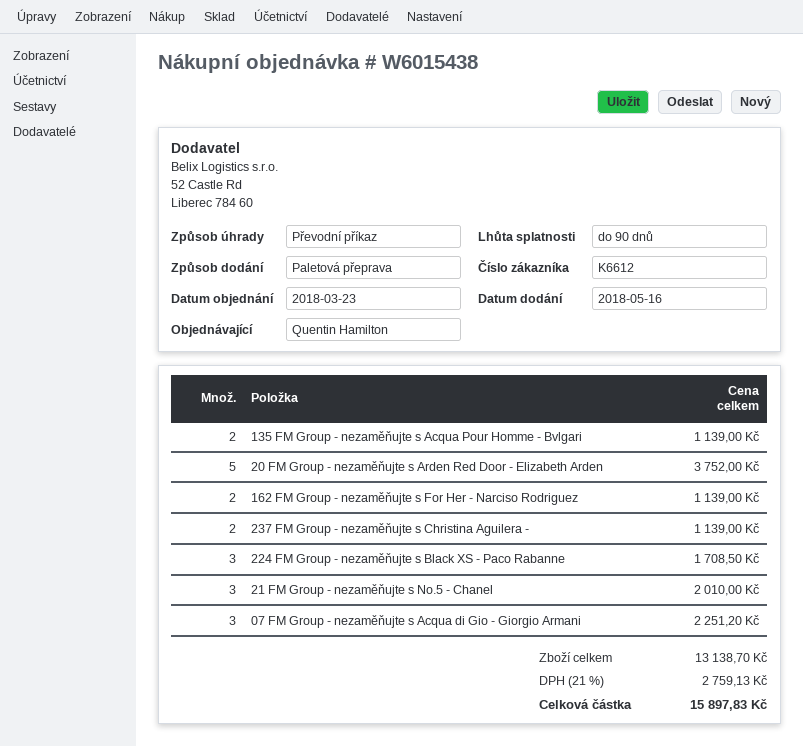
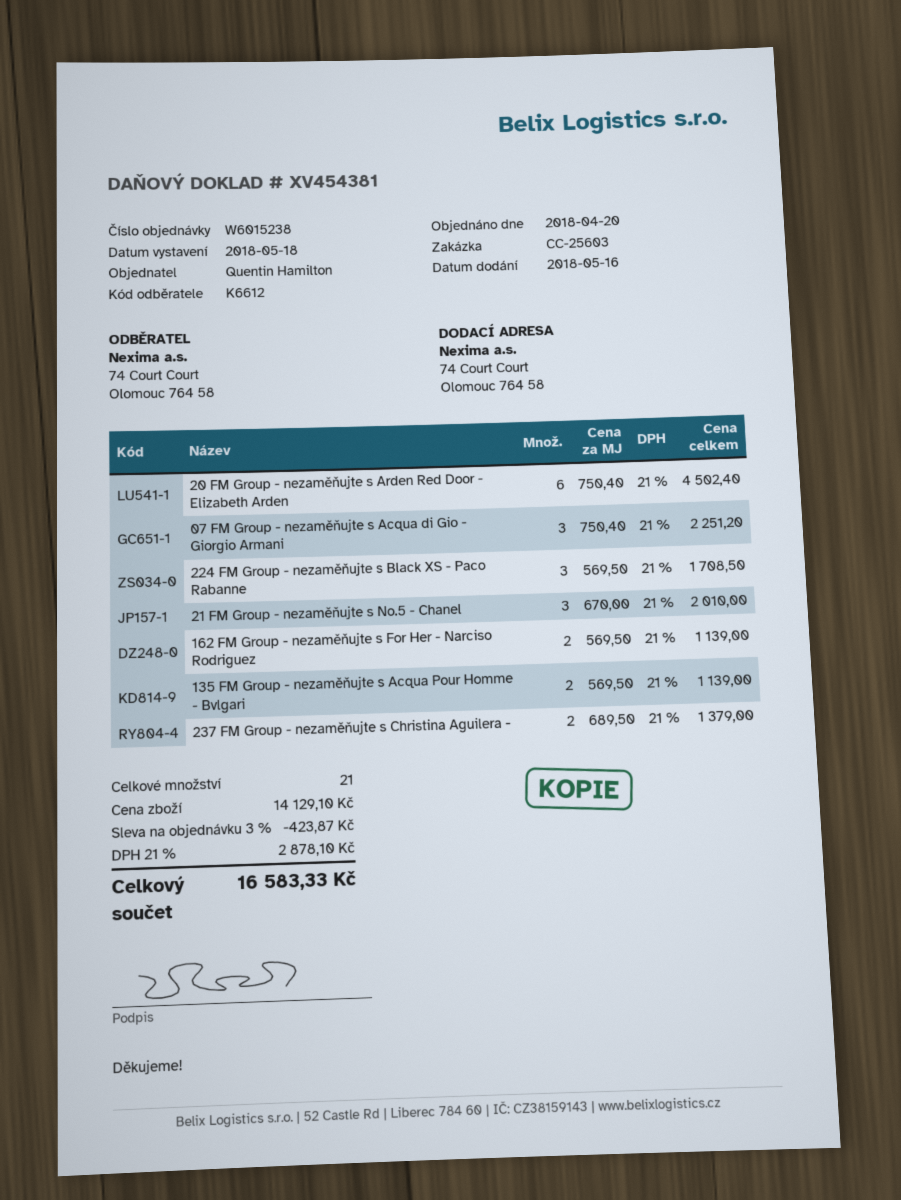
order number: W6015438 -> W6015238
order date: 2018-03-23 -> 2018-04-20
20 FM Group - nezaměňujte s Arden Red Door - Elizabeth Arden: 5 for 3752.00 -> 6 for 4502.40
237 FM Group - nezaměňujte s Christina Aguilera -: 2 for 1139.00 -> 2 for 1379.00
subtotal: 13138.70 -> 14129.10
discount: none -> 3% = 423.87
tax: 21% = 2759.13 -> 21% = 2878.10
total: 15897.83 -> 16583.33

